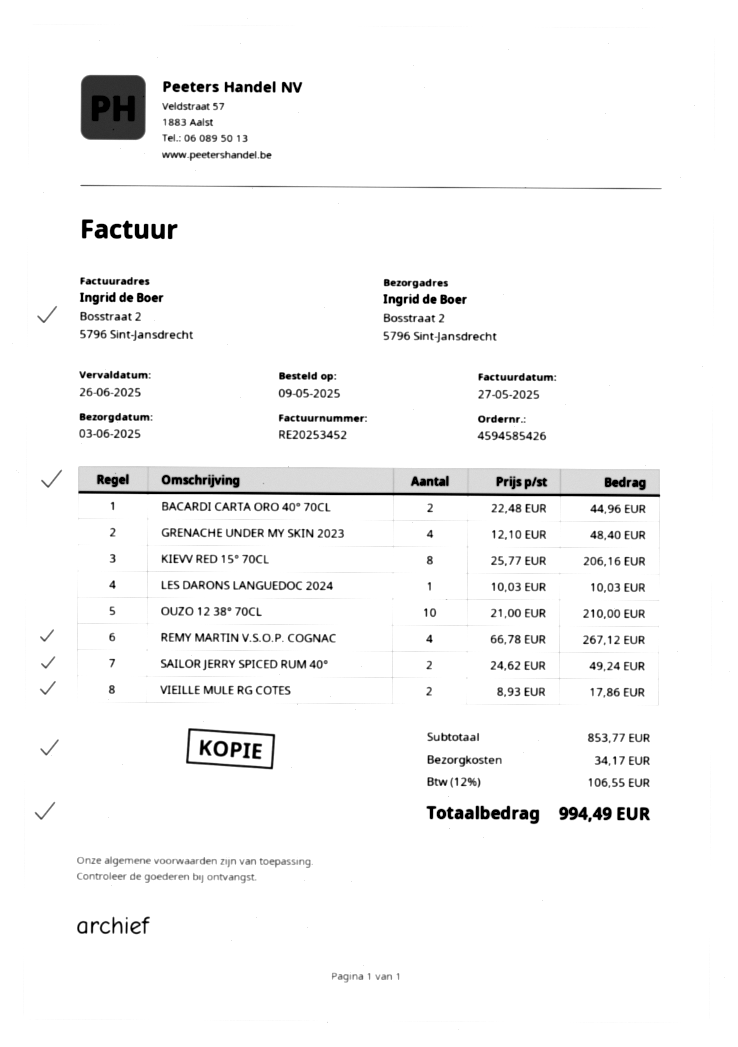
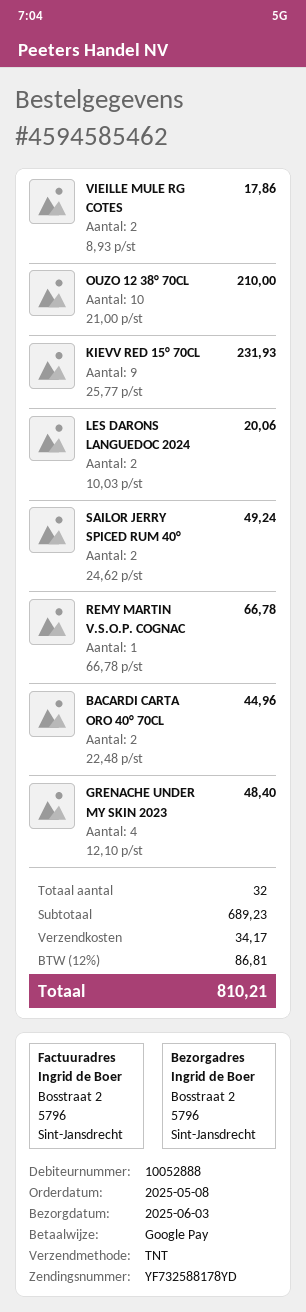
order number: 4594585426 -> 4594585462
order date: 2025-05-09 -> 2025-05-08
KIEVV RED 15° 70CL: 8 x 25.77 = 206.16 -> 9 x 25.77 = 231.93
LES DARONS LANGUEDOC 2024: 1 x 10.03 = 10.03 -> 2 x 10.03 = 20.06
REMY MARTIN V.S.O.P. COGNAC: 4 x 66.78 = 267.12 -> 1 x 66.78 = 66.78
subtotal: 853.77 -> 689.23
tax: 12% = 106.55 -> 12% = 86.81
total: 994.49 -> 810.21

